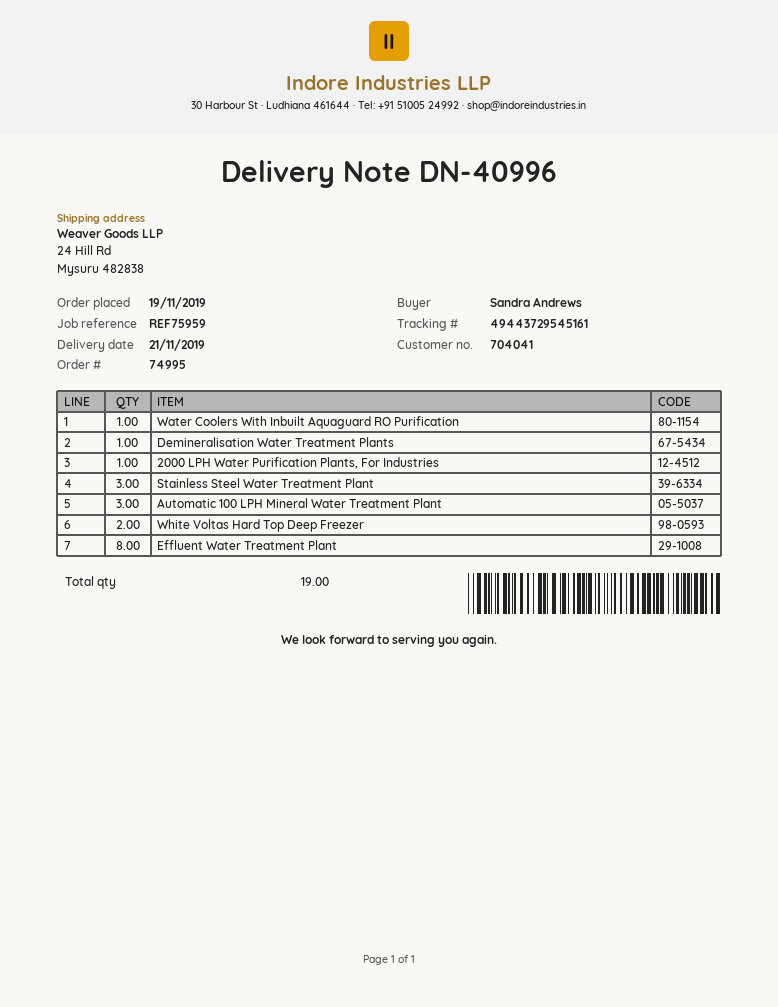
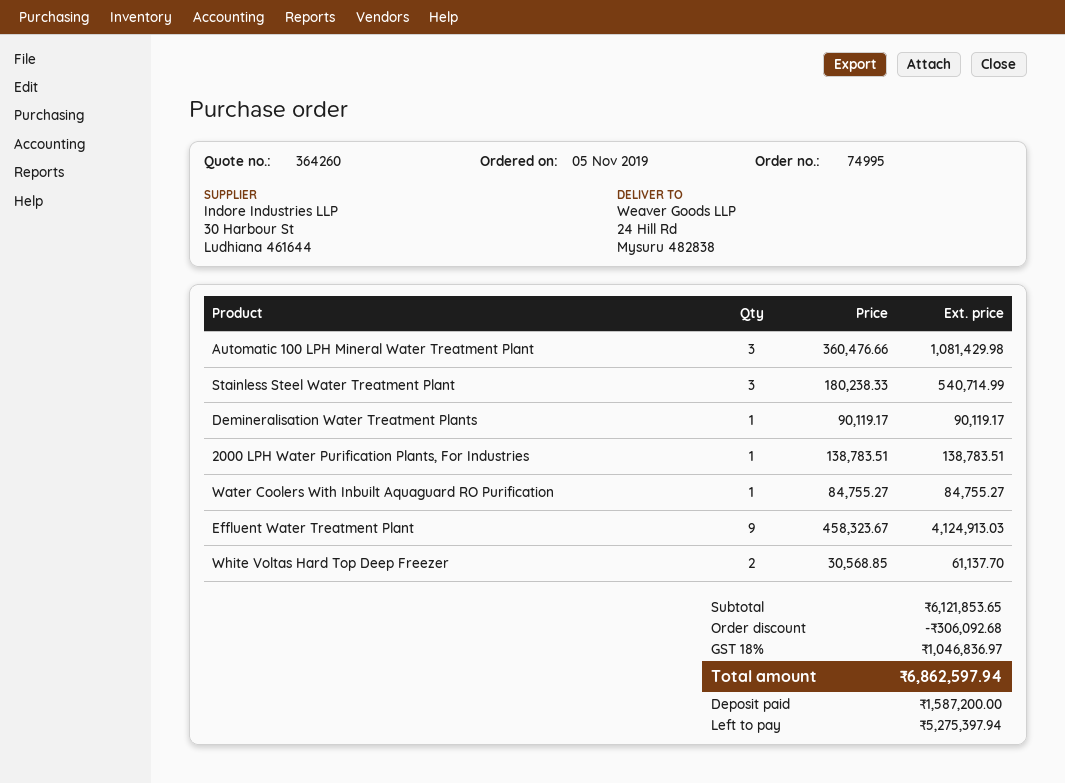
order date: 2019-11-19 -> 2019-11-05
Effluent Water Treatment Plant: 8 -> 9

